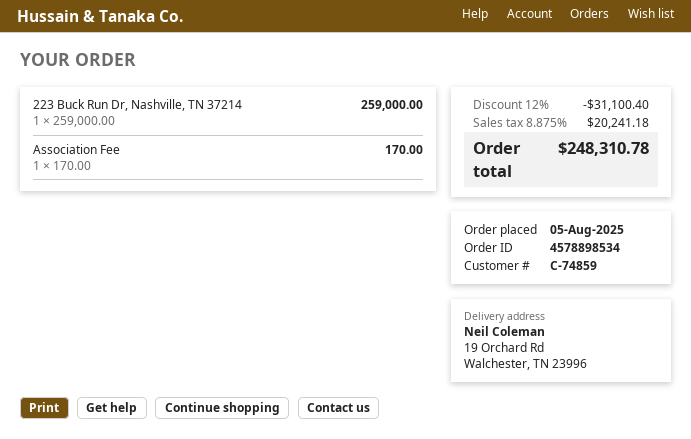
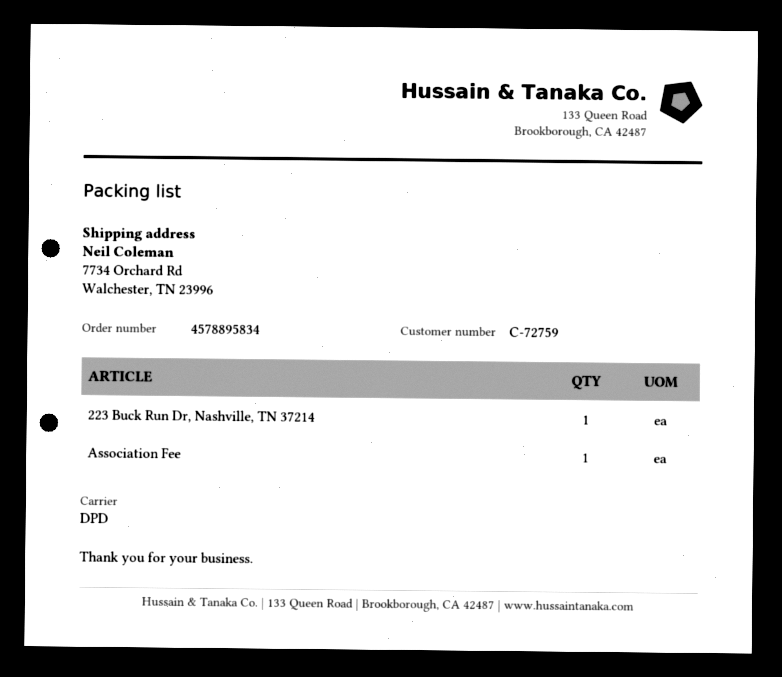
order number: 4578898534 -> 4578895834
customer number: C-74859 -> C-72759
ship to: 19 Orchard Rd, Walchester, TN 23996 -> 7734 Orchard Rd, Walchester, TN 23996

